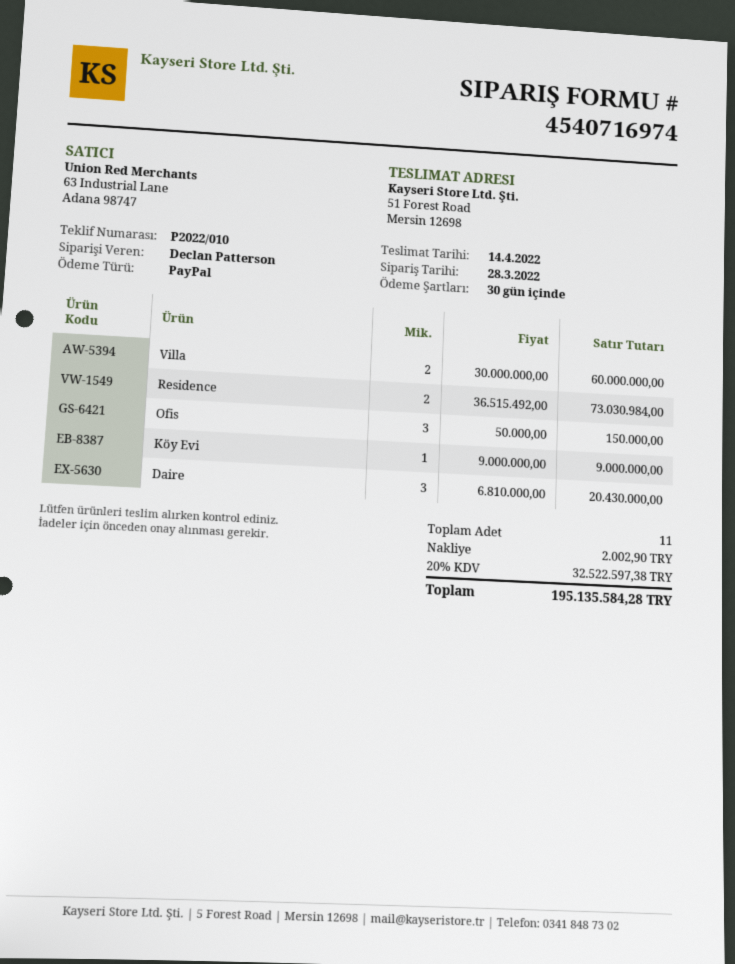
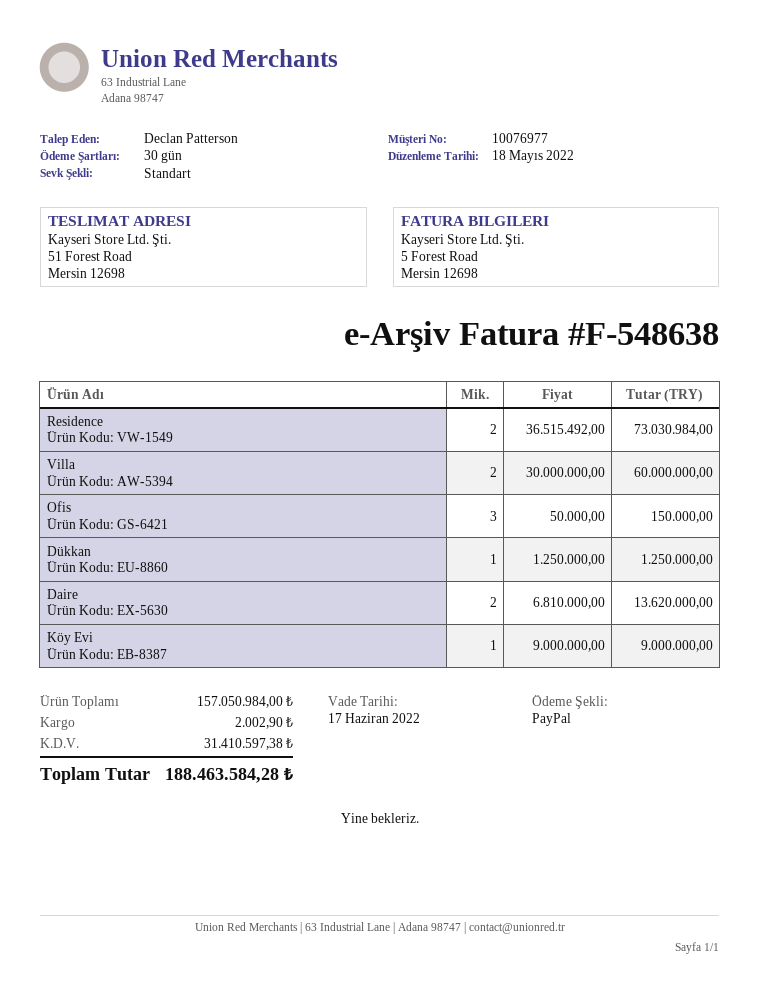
Daire: 3 x 6810000.00 = 20430000.00 -> 2 x 6810000.00 = 13620000.00
Dükkan: none -> 1 x 1250000.00 = 1250000.00
tax: 32522597.38 -> 31410597.38
total: 195135584.28 -> 188463584.28

